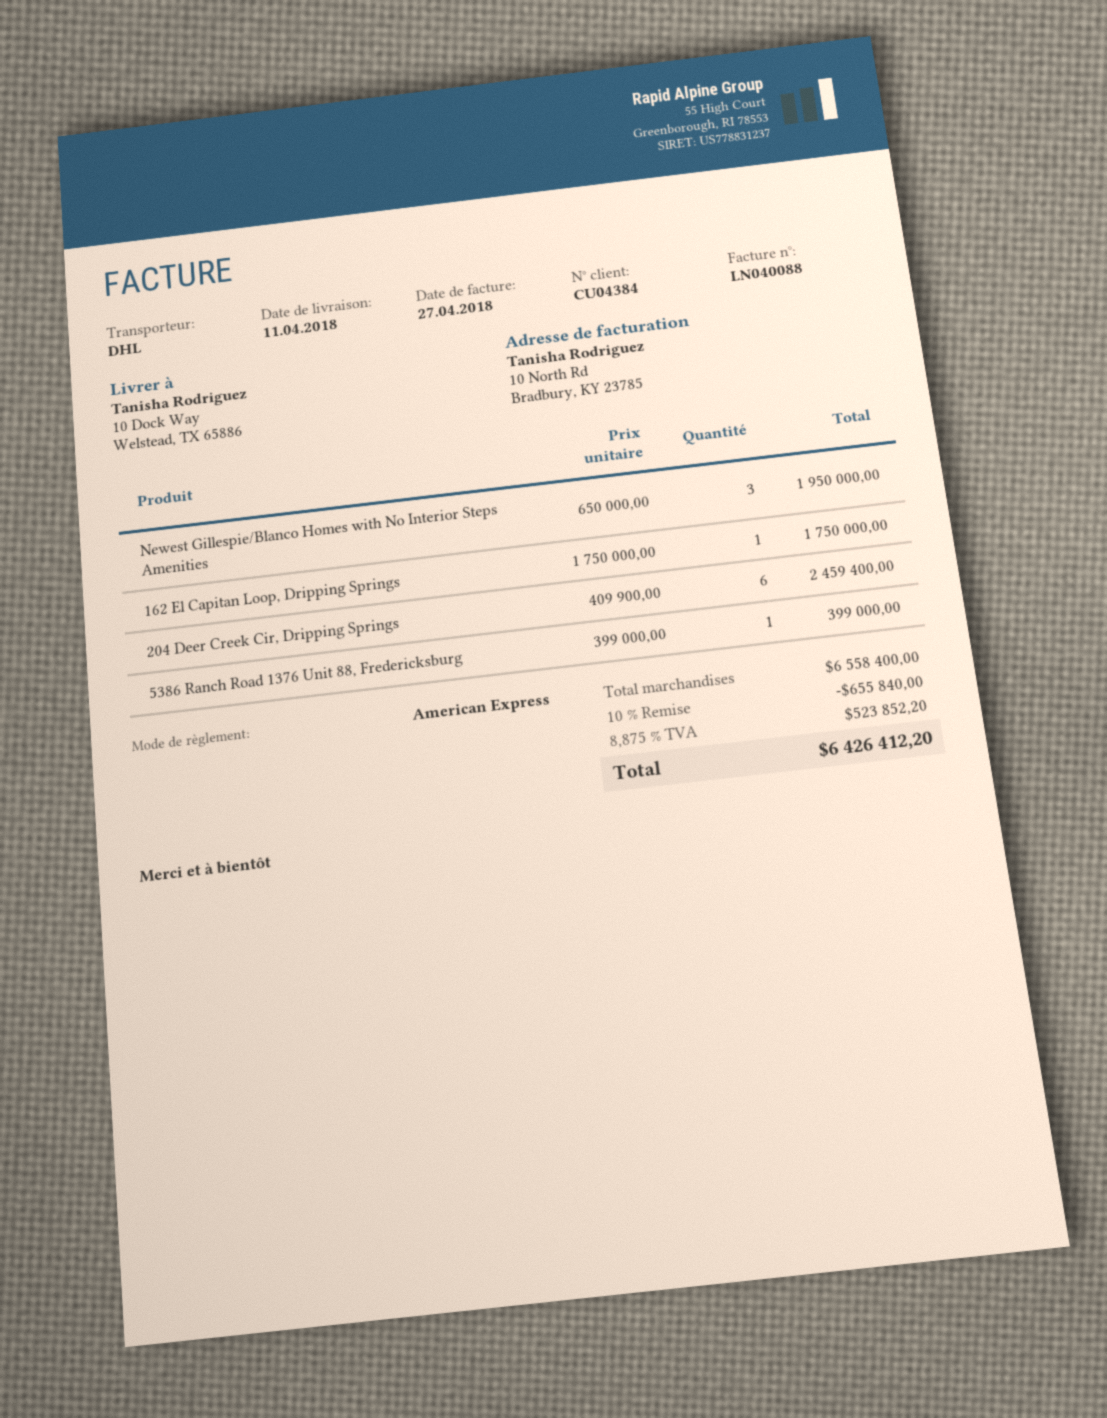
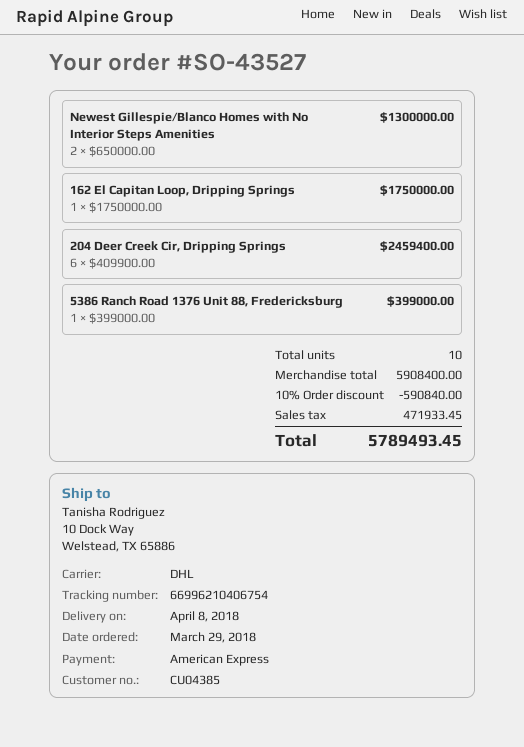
delivery date: 2018-04-11 -> 2018-04-08
customer number: CU04384 -> CU04385
Newest Gillespie/Blanco Homes with No Interior Steps Amenities: 3 x 650000.00 = 1950000.00 -> 2 x 650000.00 = 1300000.00
subtotal: 6558400.00 -> 5908400.00
discount: 10% = 655840.00 -> 10% = 590840.00
tax: 523852.20 -> 471933.45
total: 6426412.20 -> 5789493.45

